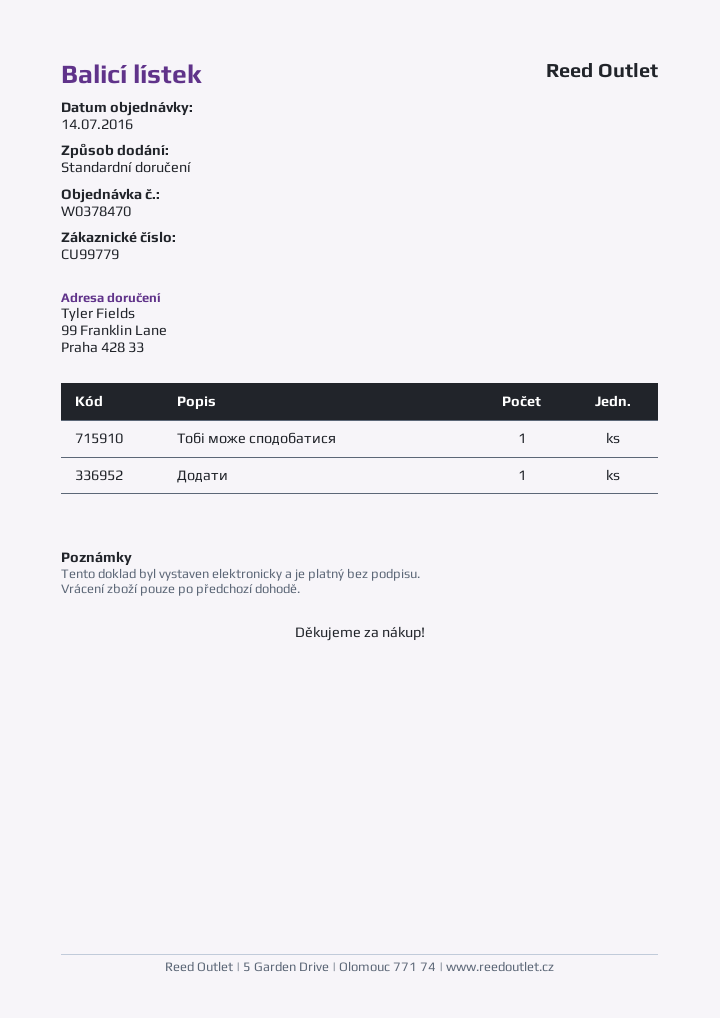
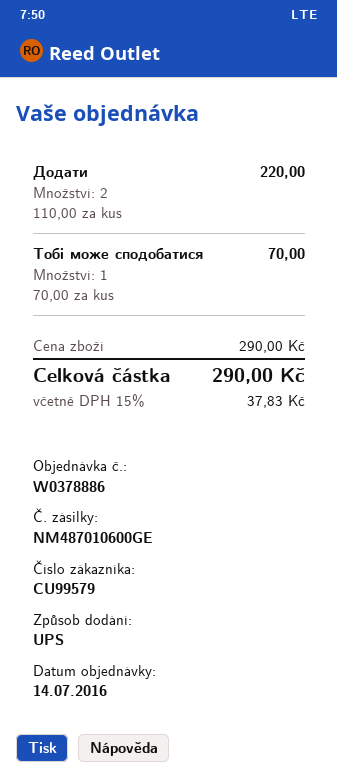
order number: W0378470 -> W0378886
customer number: CU99779 -> CU99579
shipping method: standard -> UPS
Додати: 1 -> 2

